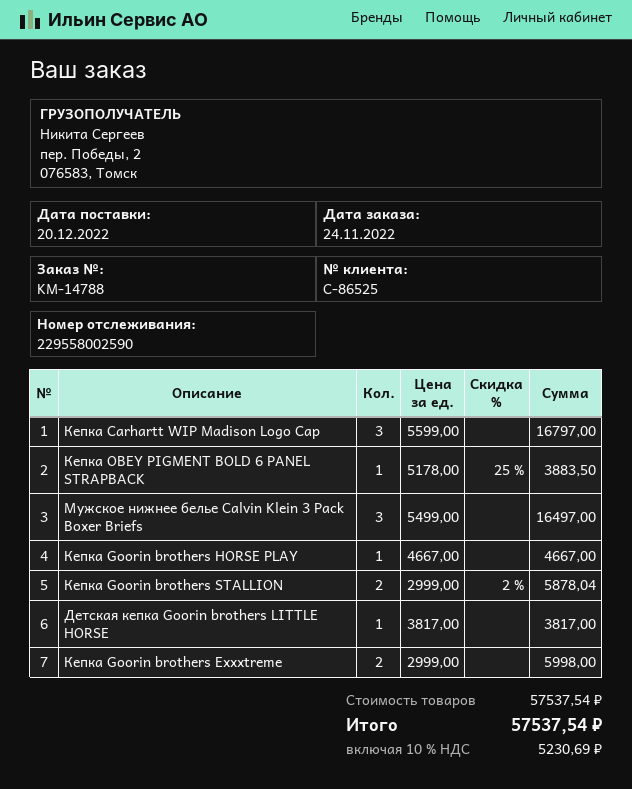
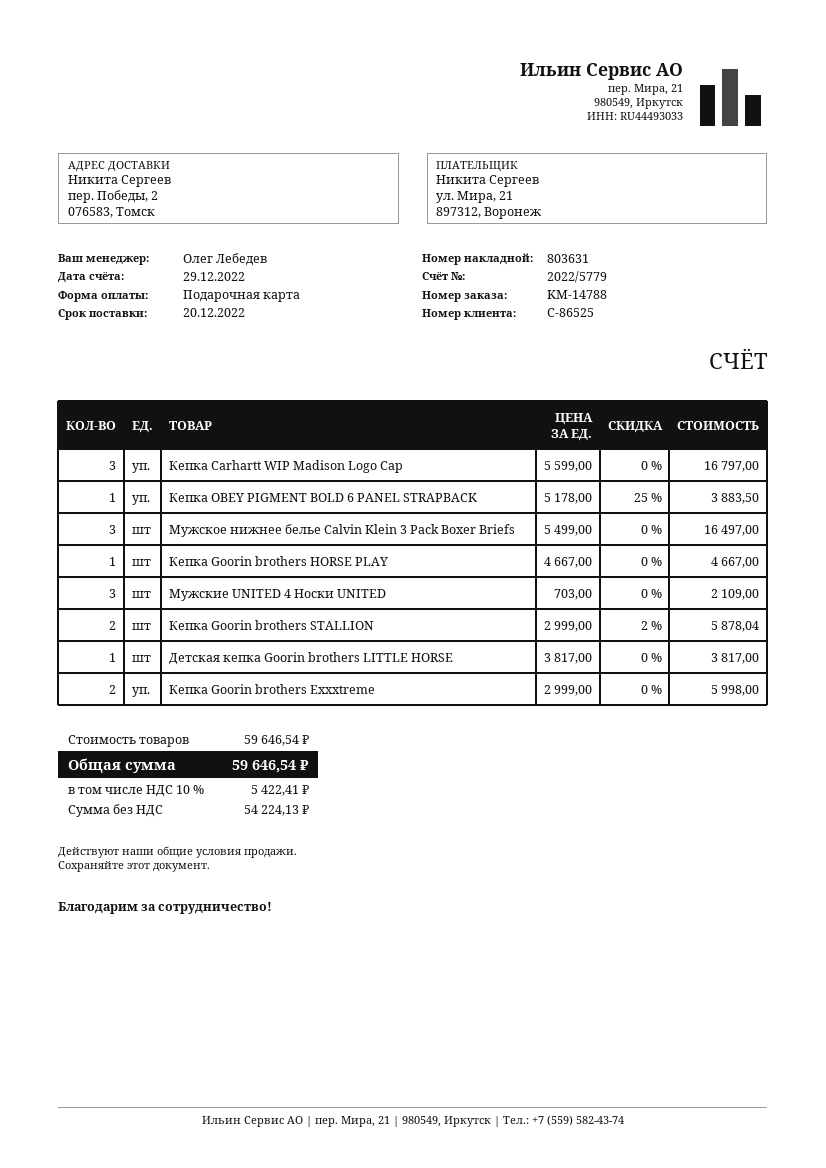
Мужские UNITED 4 Носки UNITED: none -> 3 x 703.00 = 2109.00
subtotal: 57537.54 -> 59646.54
tax: 10% = 5230.69 -> 10% = 5422.41
total: 57537.54 -> 59646.54

